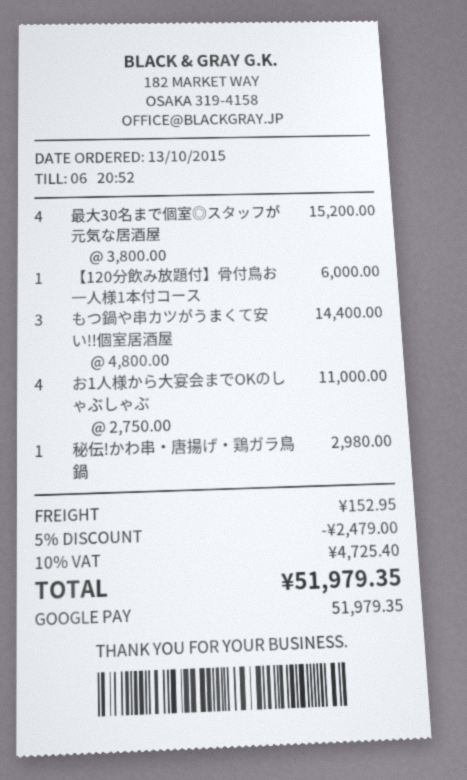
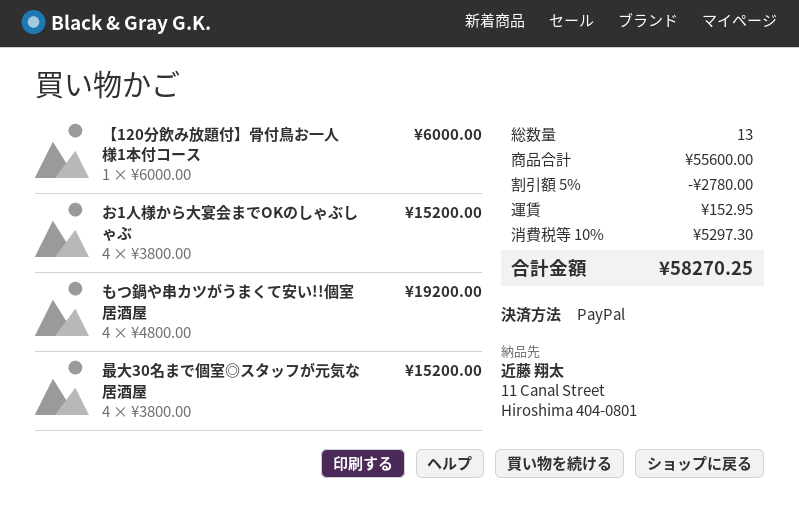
payment method: Google Pay -> PayPal
もつ鍋や串カツがうまくて安い!!個室居酒屋: 3 x 4800.00 = 14400.00 -> 4 x 4800.00 = 19200.00
お1人様から大宴会までOKのしゃぶしゃぶ: 4 x 2750.00 = 11000.00 -> 4 x 3800.00 = 15200.00
秘伝!かわ串・唐揚げ・鶏ガラ鳥鍋: 1 x 2980.00 = 2980.00 -> none
discount: 5% = 2479.00 -> 5% = 2780.00
tax: 10% = 4725.40 -> 10% = 5297.30
total: 51979.35 -> 58270.25

